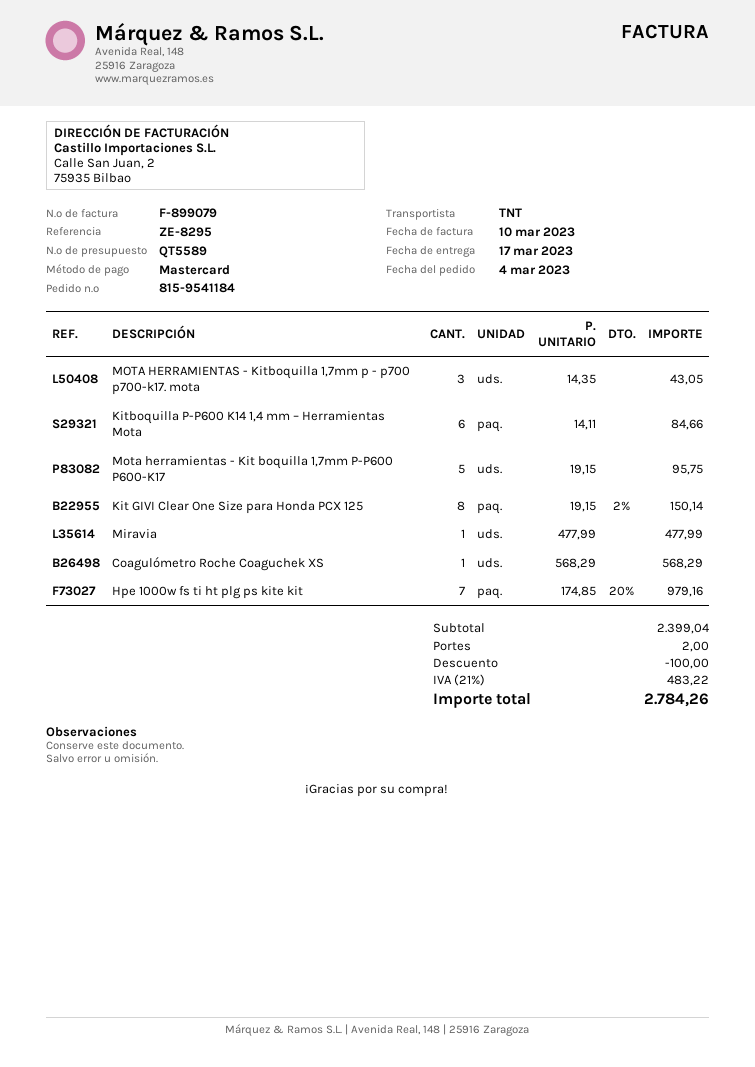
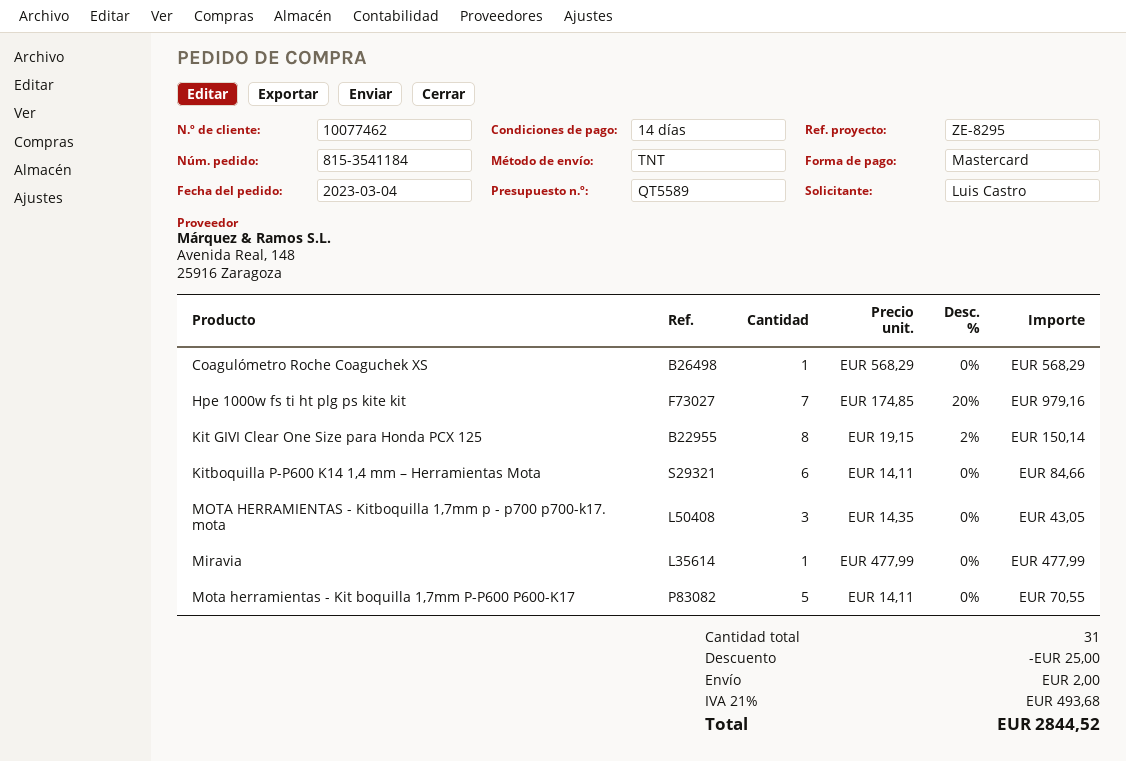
order number: 815-9541184 -> 815-3541184
Mota herramientas - Kit boquilla 1,7mm P-P600 P600-K17: 5 x 19.15 = 95.75 -> 5 x 14.11 = 70.55
discount: 100.00 -> 25.00
tax: 21% = 483.22 -> 21% = 493.68
total: 2784.26 -> 2844.52

